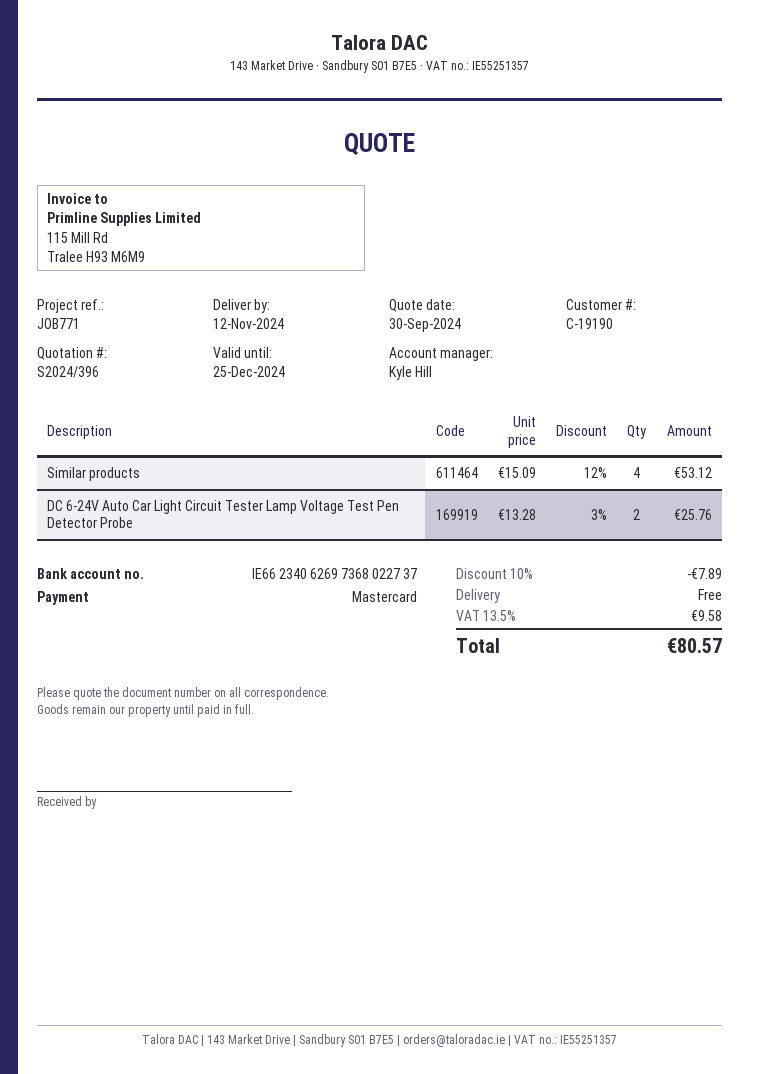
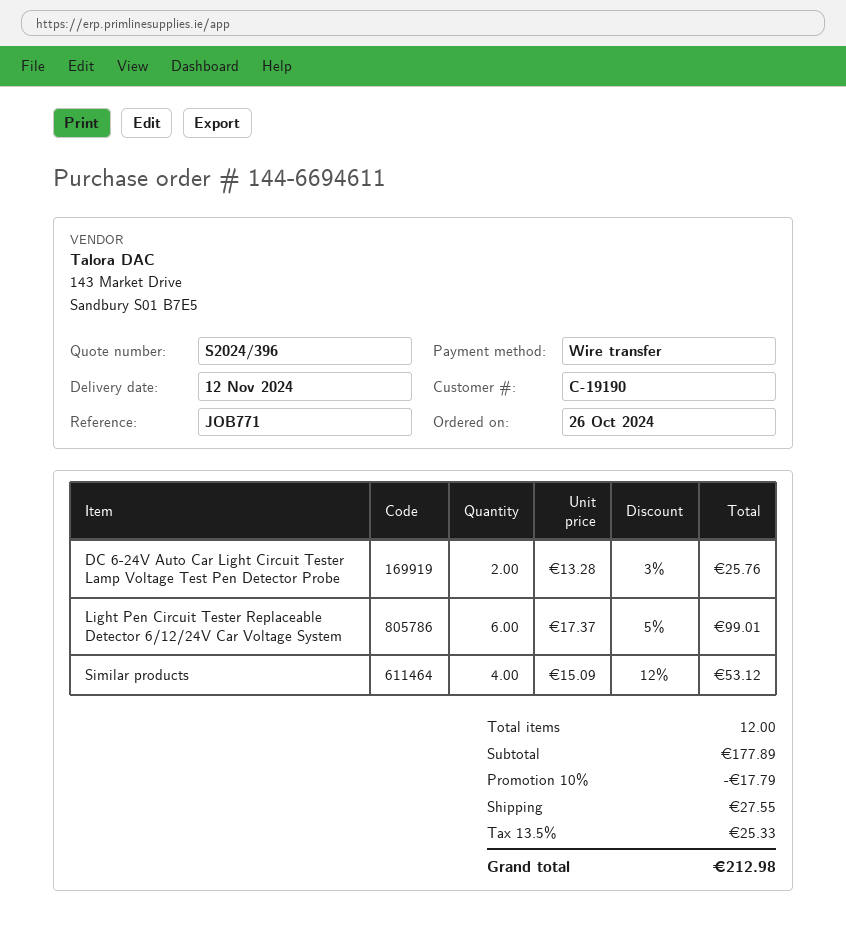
payment method: Mastercard -> bank transfer
Light Pen Circuit Tester Replaceable Detector 6/12/24V Car Voltage System: none -> 6 x 17.37 - 5% = 99.01
discount: 10% = 7.89 -> 10% = 17.79
shipping: 0.00 -> 27.55
tax: 13.5% = 9.58 -> 13.5% = 25.33
total: 80.57 -> 212.98

